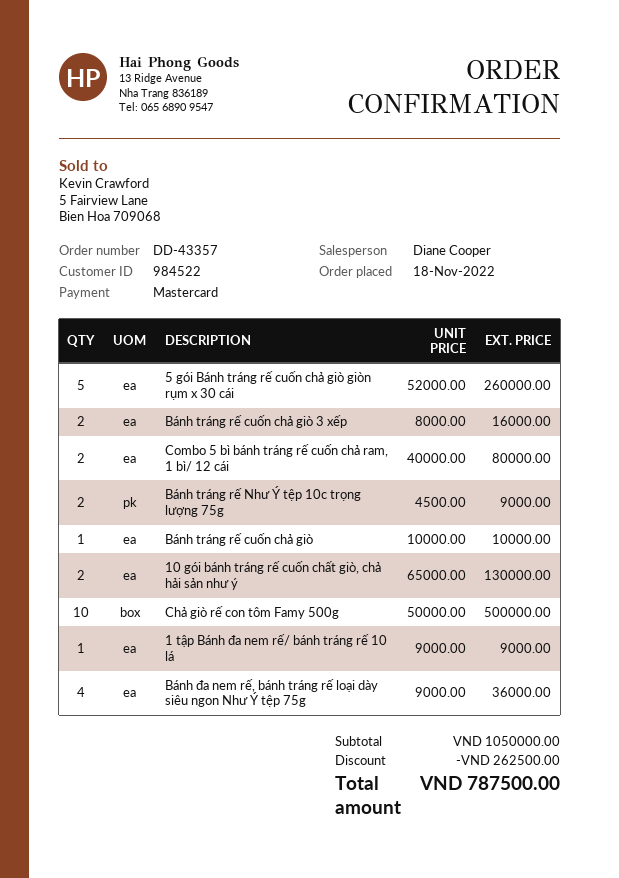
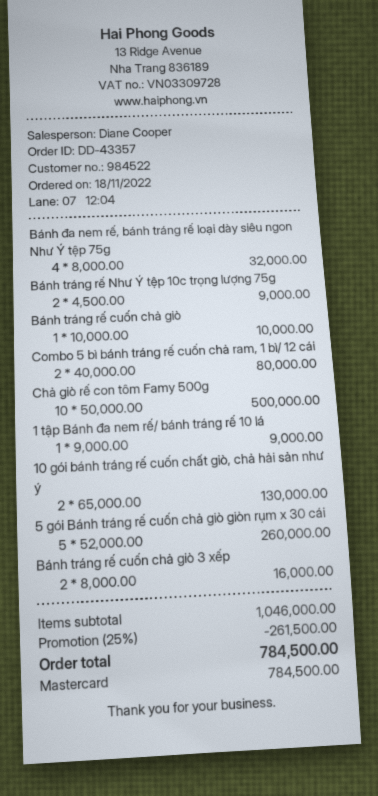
Bánh đa nem rế, bánh tráng rế loại dày siêu ngon Như Ý tệp 75g: 4 x 9000.00 = 36000.00 -> 4 x 8000.00 = 32000.00
subtotal: 1050000.00 -> 1046000.00
discount: 262500.00 -> 261500.00
total: 787500.00 -> 784500.00

